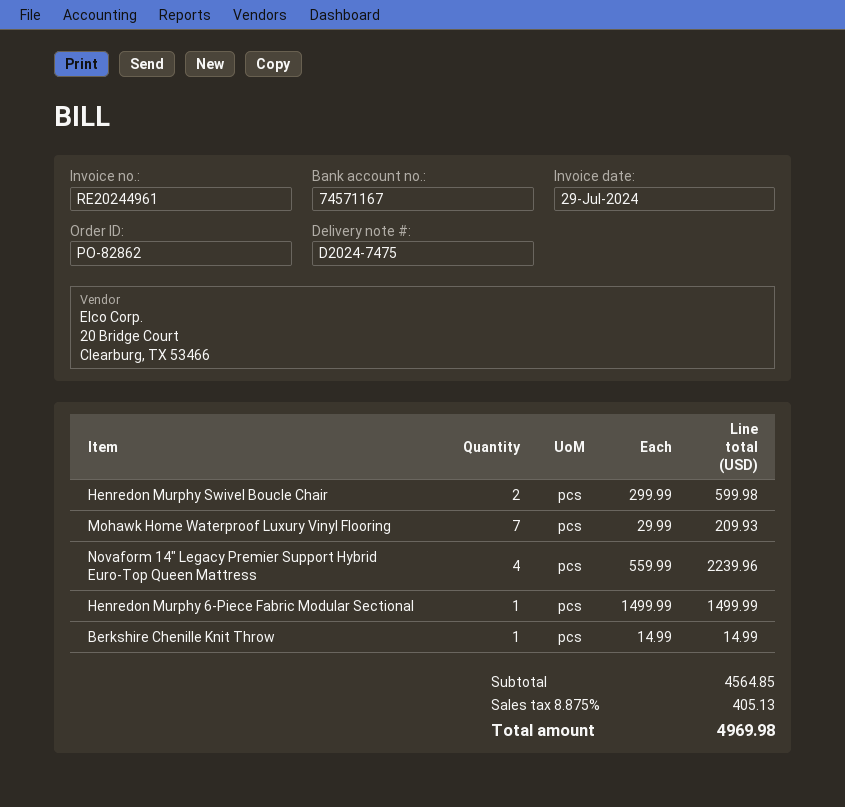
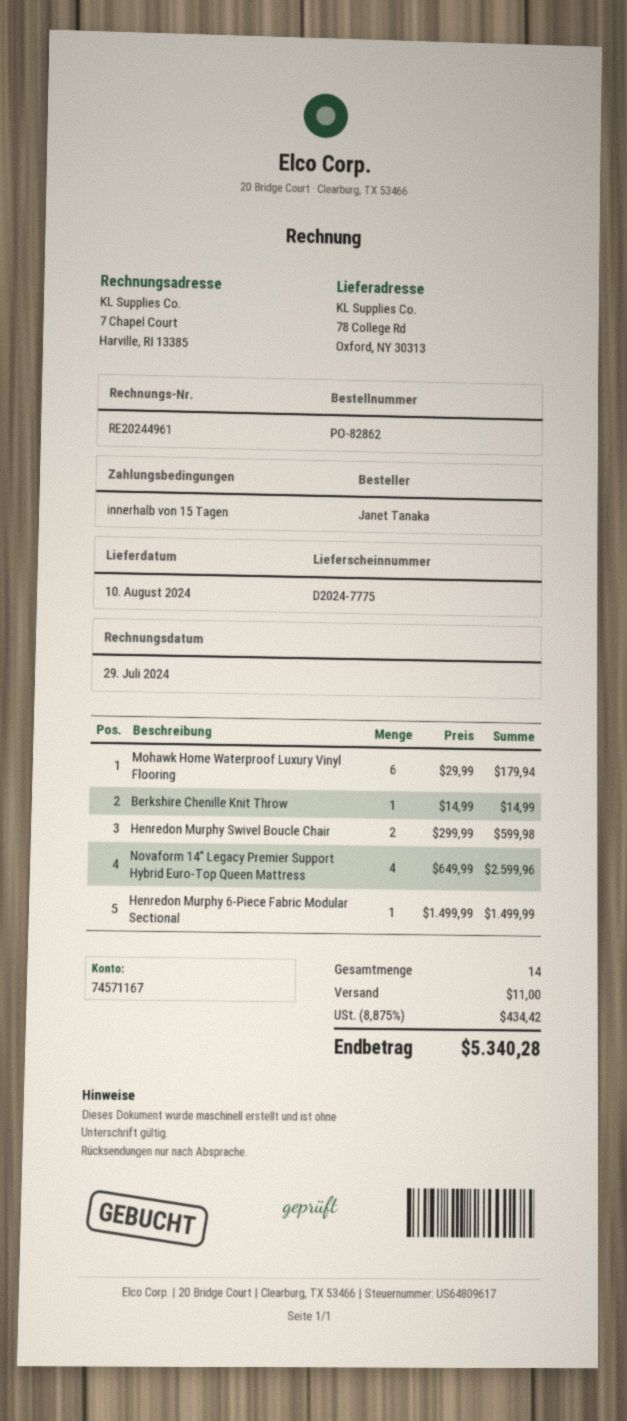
delivery note number: D2024-7475 -> D2024-7775
Mohawk Home Waterproof Luxury Vinyl Flooring: 7 x 29.99 = 209.93 -> 6 x 29.99 = 179.94
Novaform 14" Legacy Premier Support Hybrid Euro-Top Queen Mattress: 4 x 559.99 = 2239.96 -> 4 x 649.99 = 2599.96
shipping: none -> 11.00
tax: 8.875% = 405.13 -> 8.875% = 434.42
total: 4969.98 -> 5340.28

